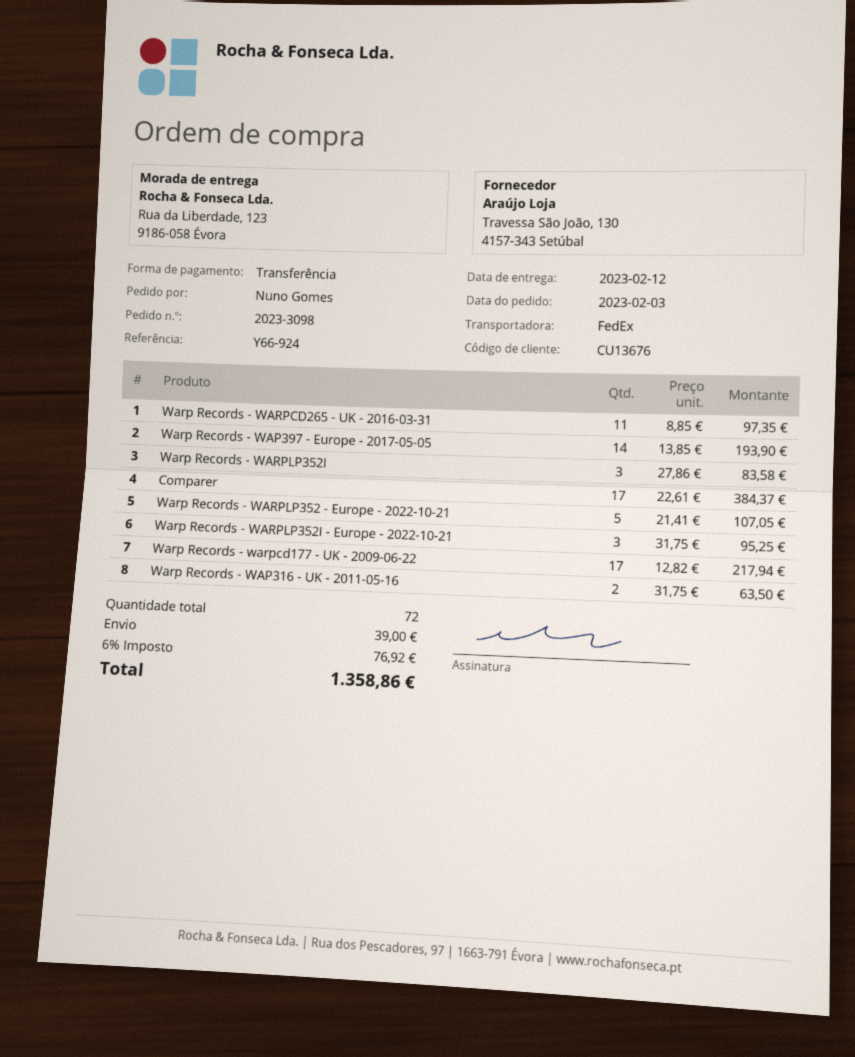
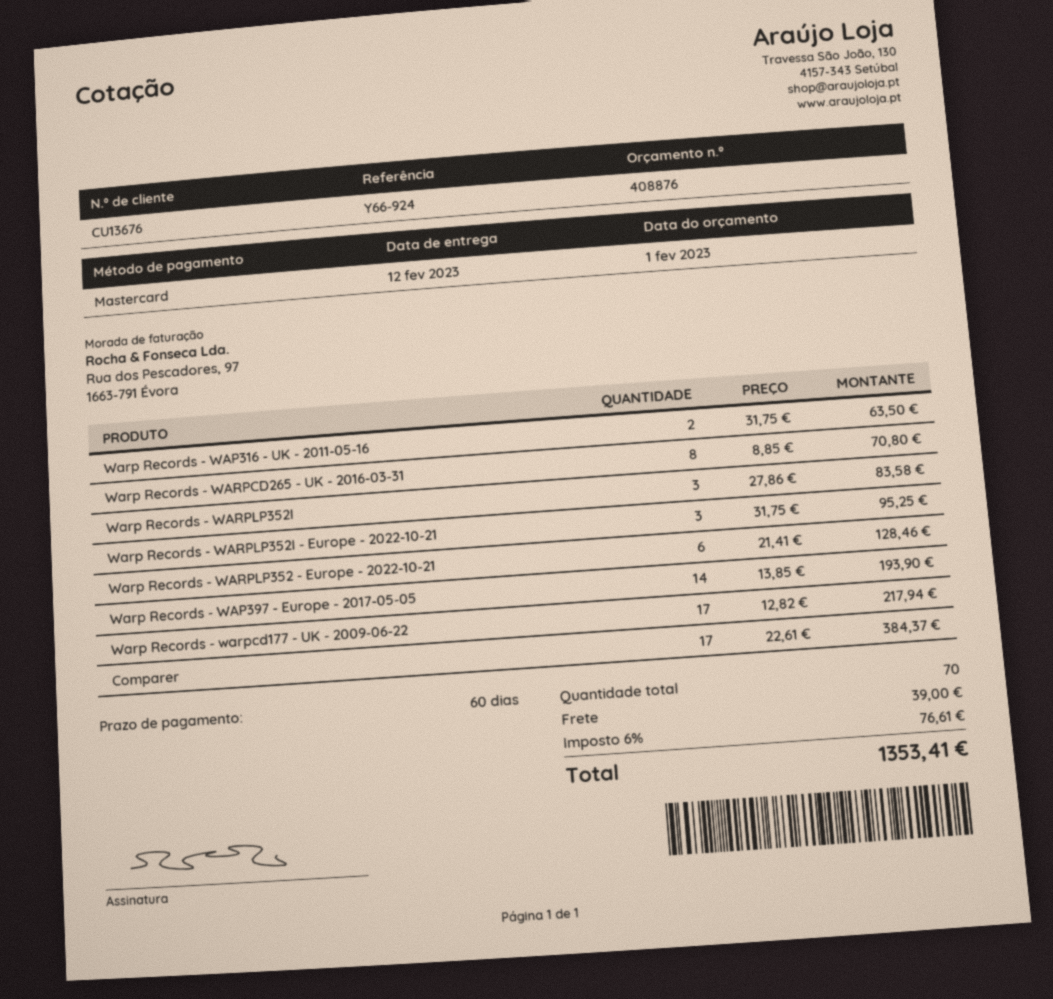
payment method: bank transfer -> Mastercard
Warp Records - WARPCD265 - UK - 2016-03-31: 11 x 8.85 = 97.35 -> 8 x 8.85 = 70.80
Warp Records - WARPLP352 - Europe - 2022-10-21: 5 x 21.41 = 107.05 -> 6 x 21.41 = 128.46
total quantity: 72 -> 70
tax: 6% = 76.92 -> 6% = 76.61
total: 1358.86 -> 1353.41

